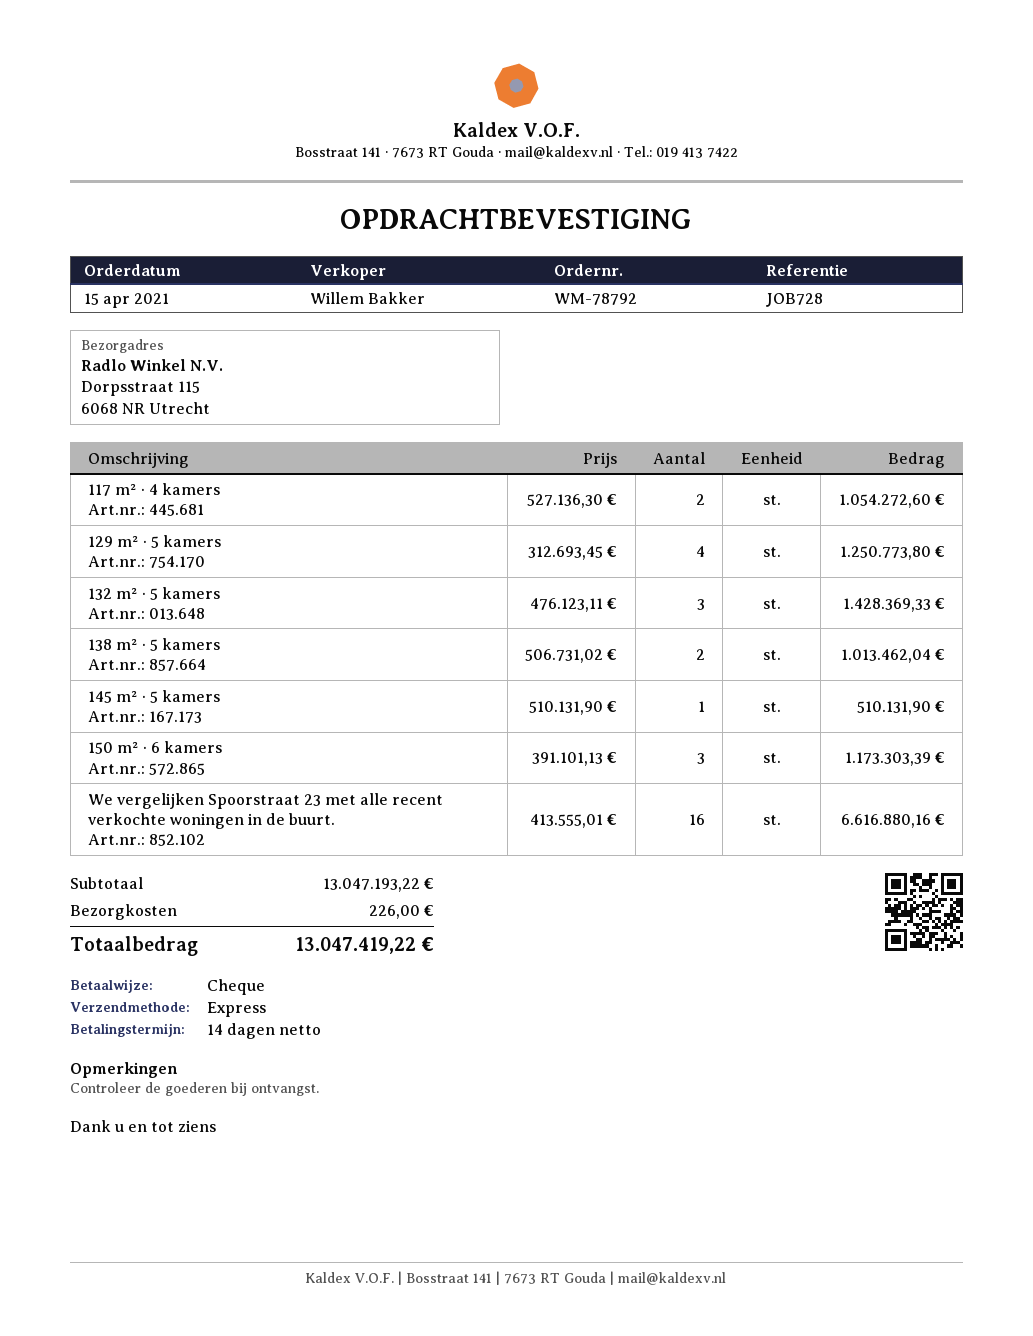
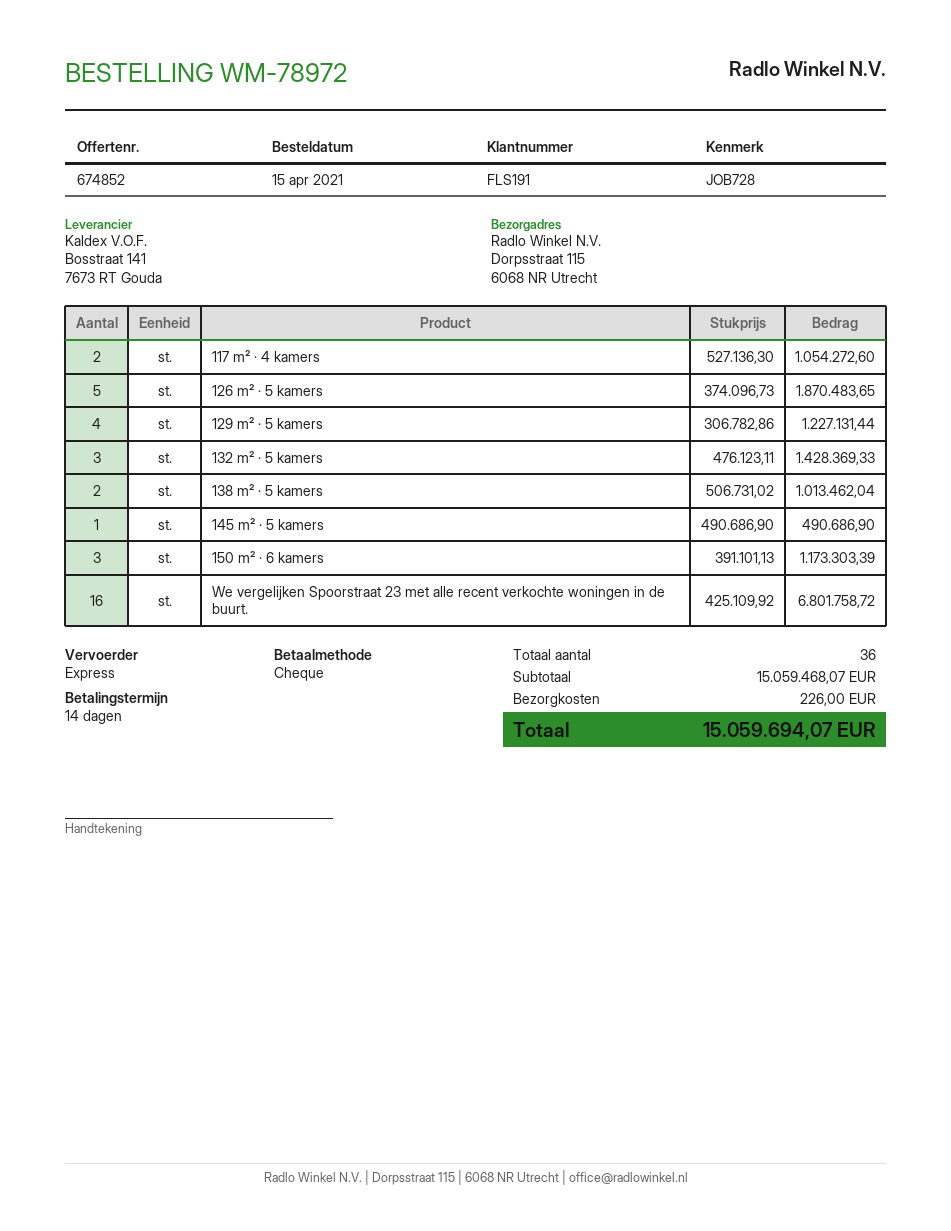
order number: WM-78792 -> WM-78972
129 m² · 5 kamers: 4 x 312693.45 = 1250773.80 -> 4 x 306782.86 = 1227131.44
145 m² · 5 kamers: 1 x 510131.90 = 510131.90 -> 1 x 490686.90 = 490686.90
We vergelijken Spoorstraat 23 met alle recent verkochte woningen in de buurt.: 16 x 413555.01 = 6616880.16 -> 16 x 425109.92 = 6801758.72
126 m² · 5 kamers: none -> 5 x 374096.73 = 1870483.65
subtotal: 13047193.22 -> 15059468.07
total: 13047419.22 -> 15059694.07

